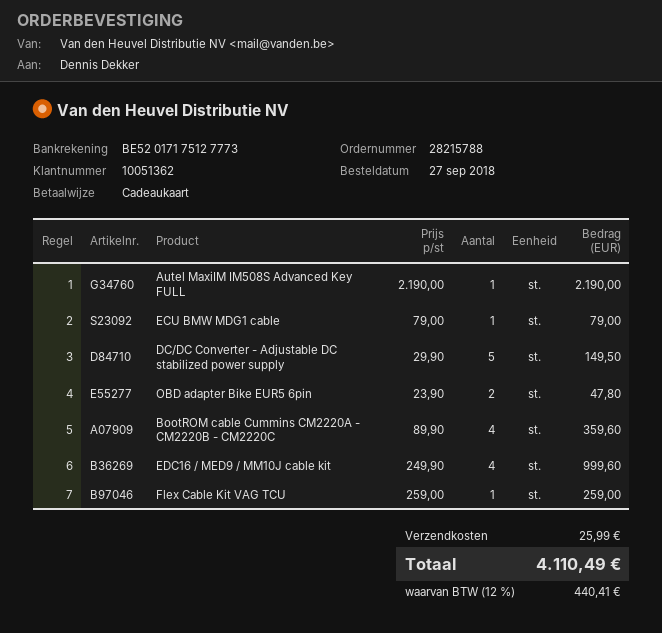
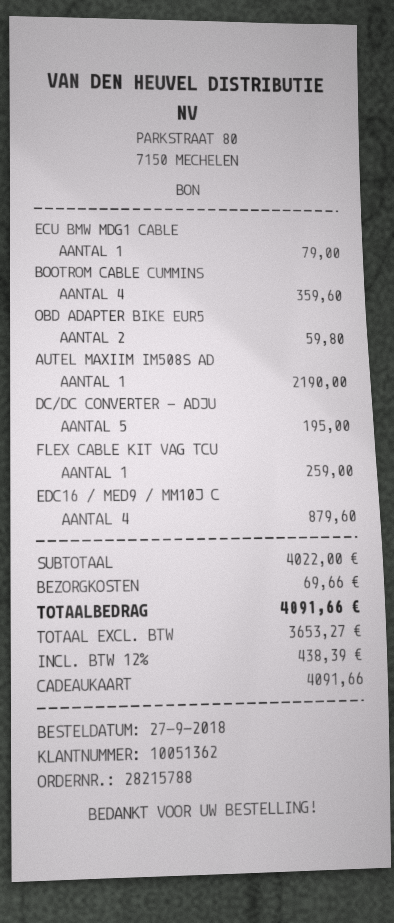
DC/DC Converter - Adjustable DC stabilized power supply: 5 for 149.50 -> 5 for 195.00
OBD adapter Bike EUR5 6pin: 2 for 47.80 -> 2 for 59.80
EDC16 / MED9 / MM10J cable kit: 4 for 999.60 -> 4 for 879.60
shipping: 25.99 -> 69.66
tax: 12% = 440.41 -> 12% = 438.39
total: 4110.49 -> 4091.66

